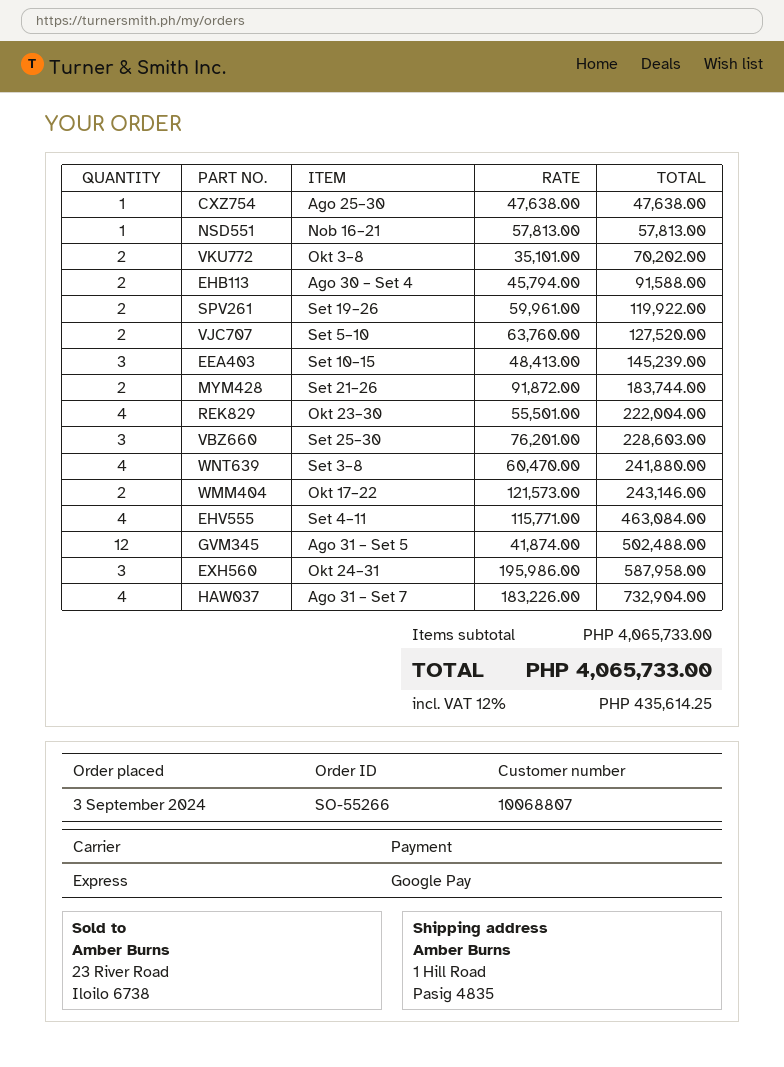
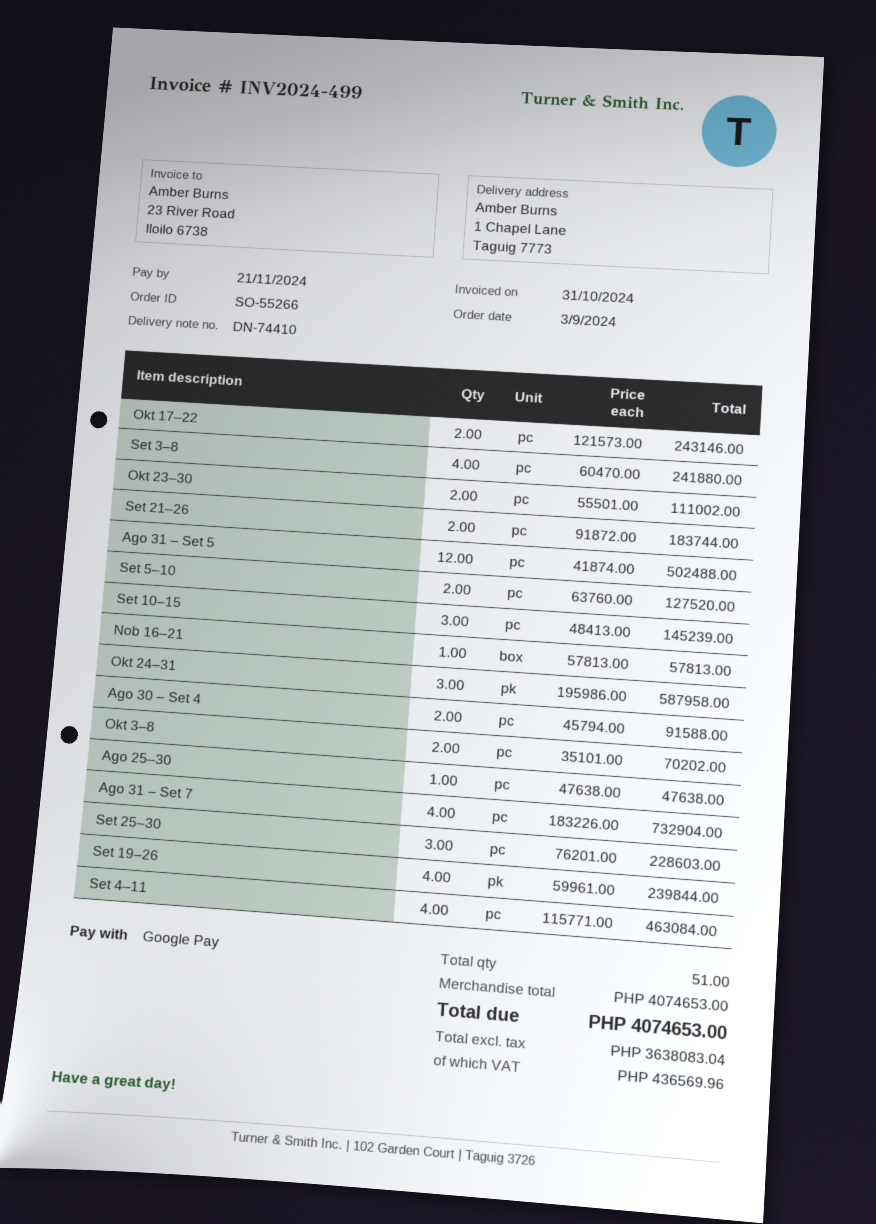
ship to: 1 Hill Road, Pasig 4835 -> 1 Chapel Lane, Taguig 7773
Set 19–26: 2 x 59961.00 = 119922.00 -> 4 x 59961.00 = 239844.00
Okt 23–30: 4 x 55501.00 = 222004.00 -> 2 x 55501.00 = 111002.00
subtotal: 4065733.00 -> 4074653.00
tax: 435614.25 -> 436569.96
total: 4065733.00 -> 4074653.00

